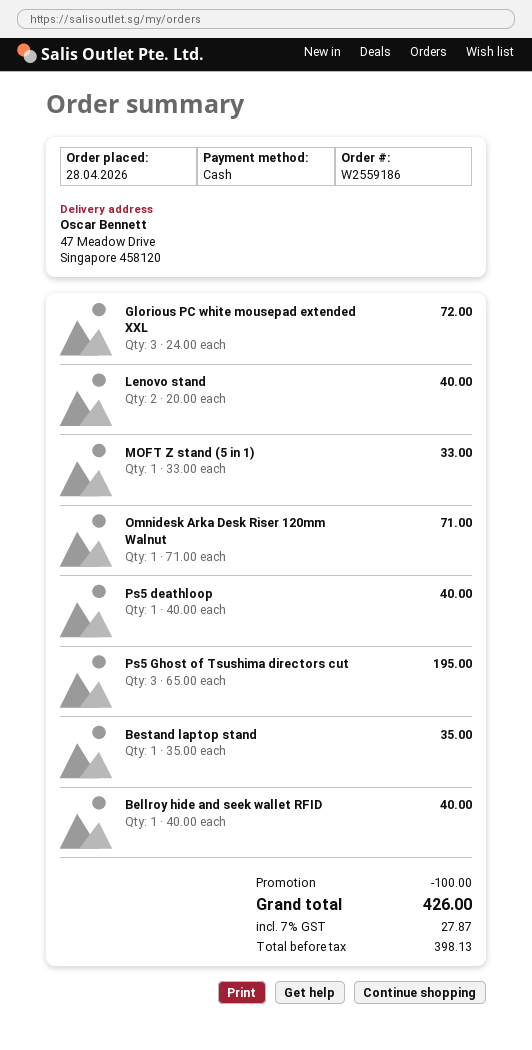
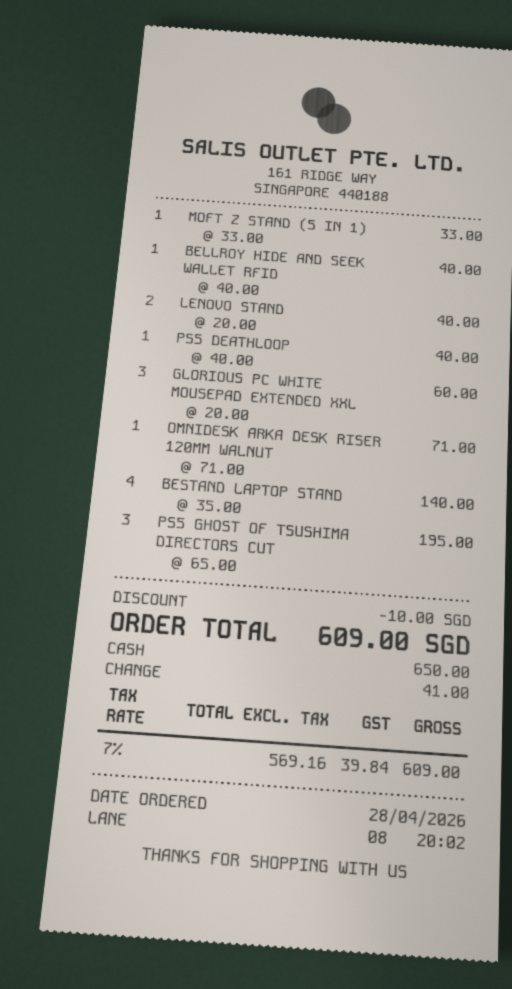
Glorious PC white mousepad extended XXL: 3 x 24.00 = 72.00 -> 3 x 20.00 = 60.00
Bestand laptop stand: 1 x 35.00 = 35.00 -> 4 x 35.00 = 140.00
discount: 100.00 -> 10.00
net: 398.13 -> 569.16
tax: 7% = 27.87 -> 7% = 39.84
total: 426.00 -> 609.00

